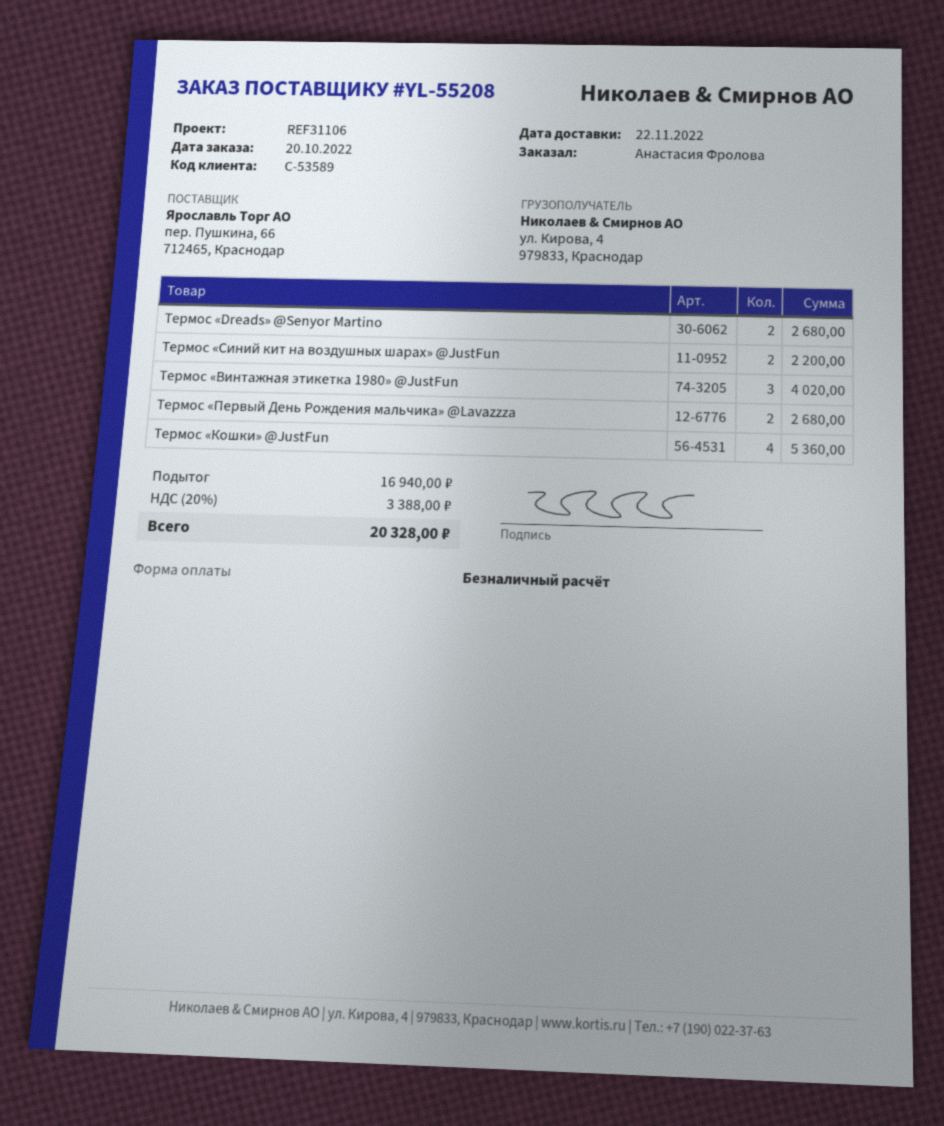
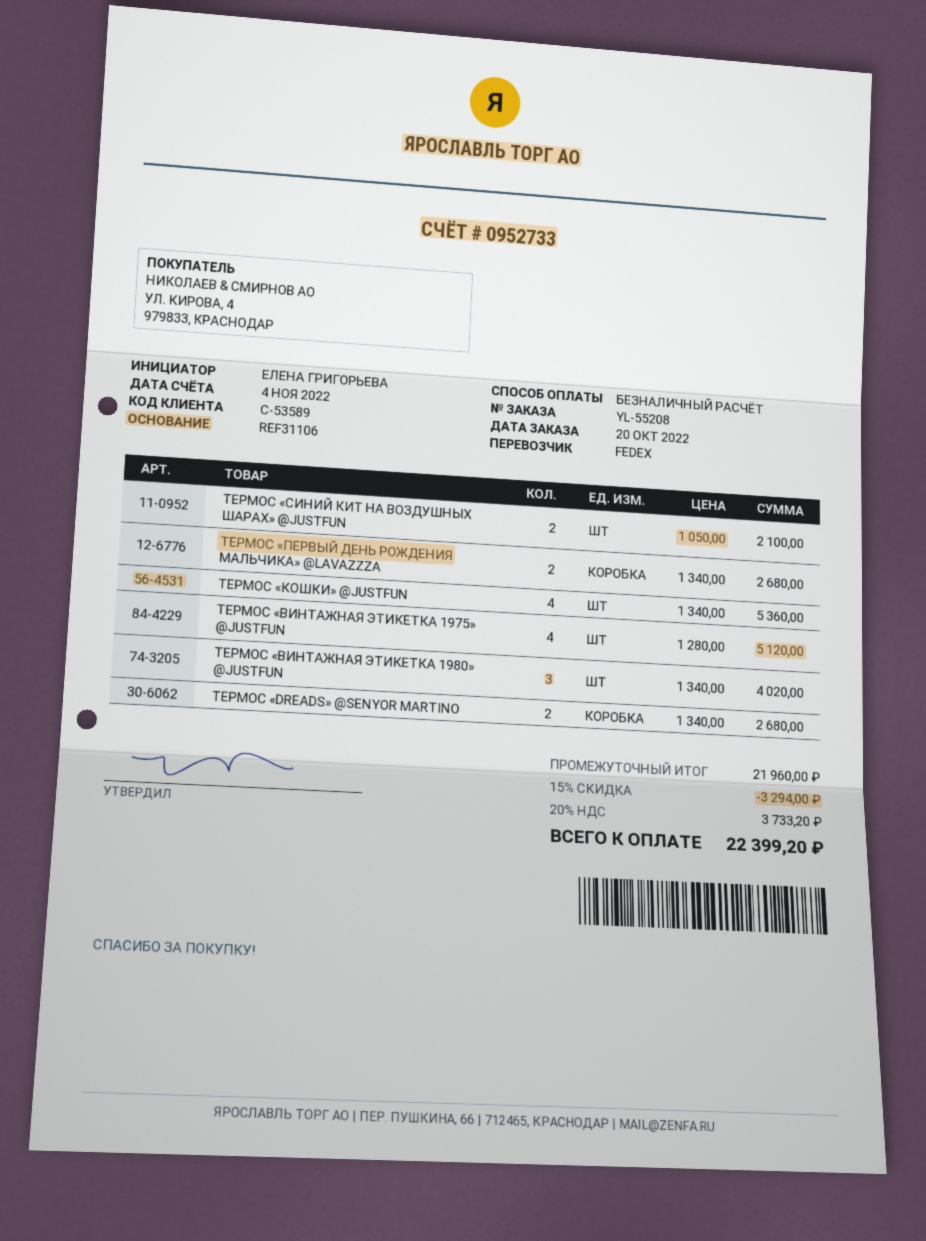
ordered by: Анастасия Фролова -> ЕЛЕНА ГРИГОРЬЕВА
Термос «Синий кит на воздушных шарах» @JustFun: 2 for 2200.00 -> 2 for 2100.00
ТЕРМОС «ВИНТАЖНАЯ ЭТИКЕТКА 1975» @JUSTFUN: none -> 4 for 5120.00
subtotal: 16940.00 -> 21960.00
discount: none -> 15% = 3294.00
tax: 20% = 3388.00 -> 20% = 3733.20
total: 20328.00 -> 22399.20

